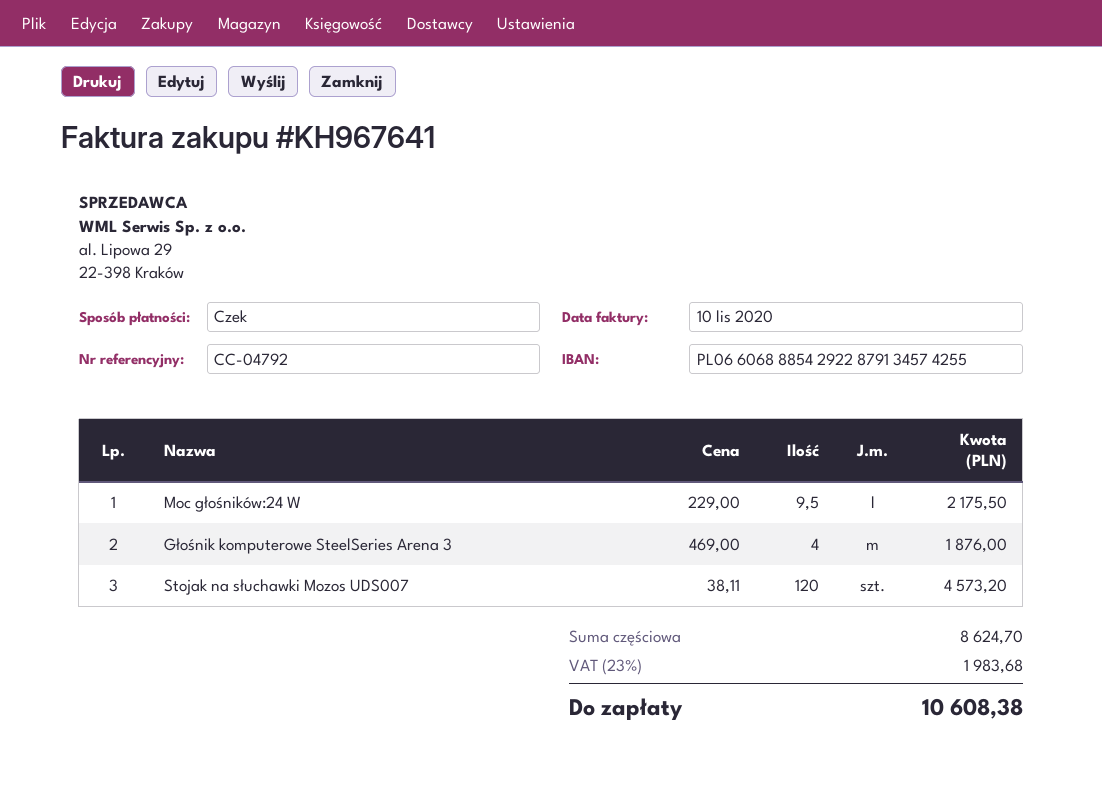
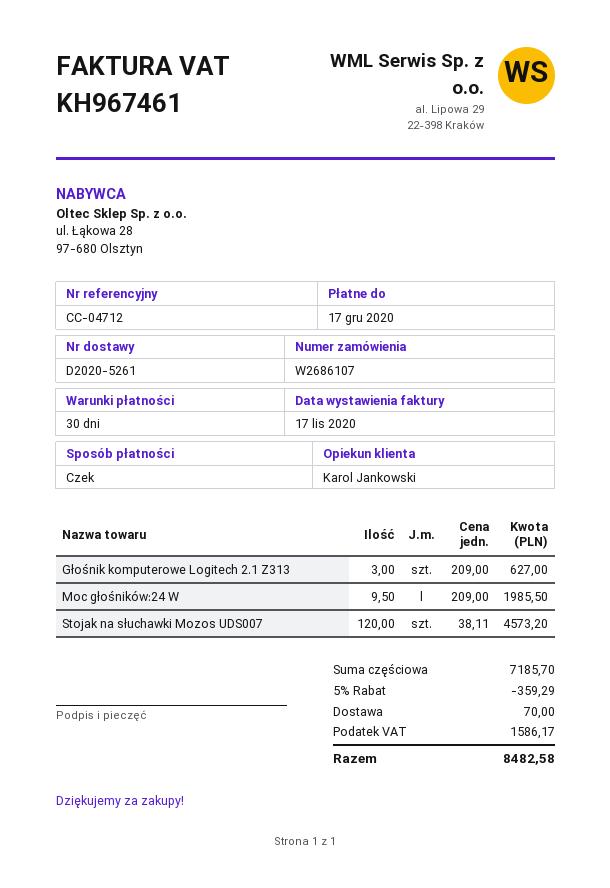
invoice number: KH967641 -> KH967461
invoice date: 2020-11-10 -> 2020-11-17
reference: CC-04792 -> CC-04712
Moc głośników:24 W: 9.5 x 229.00 = 2175.50 -> 9.5 x 209.00 = 1985.50
Głośnik komputerowe SteelSeries Arena 3: 4 x 469.00 = 1876.00 -> none
Głośnik komputerowe Logitech 2.1 Z313: none -> 3 x 209.00 = 627.00
subtotal: 8624.70 -> 7185.70
discount: none -> 5% = 359.29
shipping: none -> 70.00
tax: 1983.68 -> 1586.17
total: 10608.38 -> 8482.58

